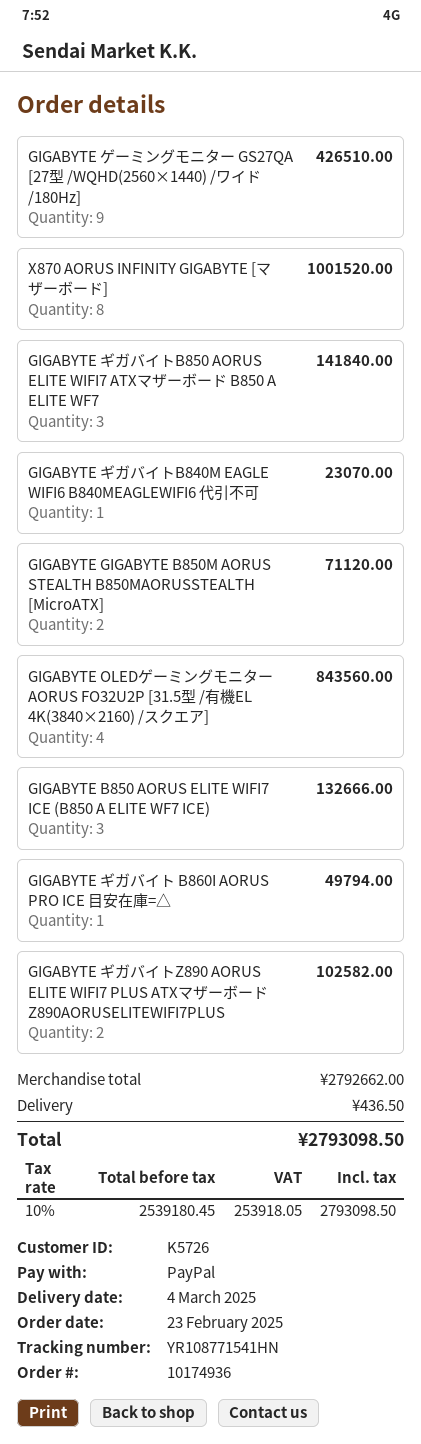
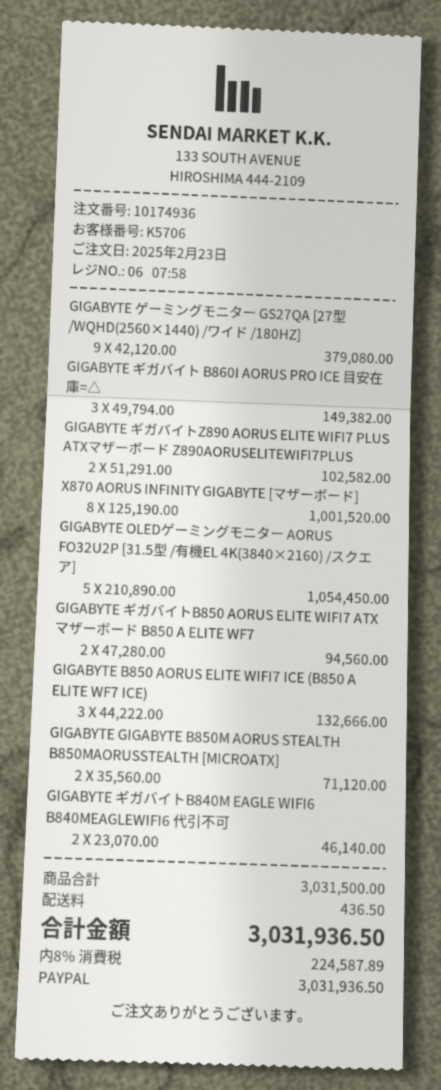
customer number: K5726 -> K5706
GIGABYTE ゲーミングモニター GS27QA [27型 /WQHD(2560×1440) /ワイド /180Hz]: 9 for 426510.00 -> 9 for 379080.00
GIGABYTE ギガバイトB850 AORUS ELITE WIFI7 ATXマザーボード B850 A ELITE WF7: 3 for 141840.00 -> 2 for 94560.00
GIGABYTE ギガバイトB840M EAGLE WIFI6 B840MEAGLEWIFI6 代引不可: 1 for 23070.00 -> 2 for 46140.00
GIGABYTE OLEDゲーミングモニター AORUS FO32U2P [31.5型 /有機EL 4K(3840×2160) /スクエア]: 4 for 843560.00 -> 5 for 1054450.00
GIGABYTE ギガバイト B860I AORUS PRO ICE 目安在庫=△: 1 for 49794.00 -> 3 for 149382.00
subtotal: 2792662.00 -> 3031500.00
tax: 10% = 253918.05 -> 8% = 224587.89
total: 2793098.50 -> 3031936.50

